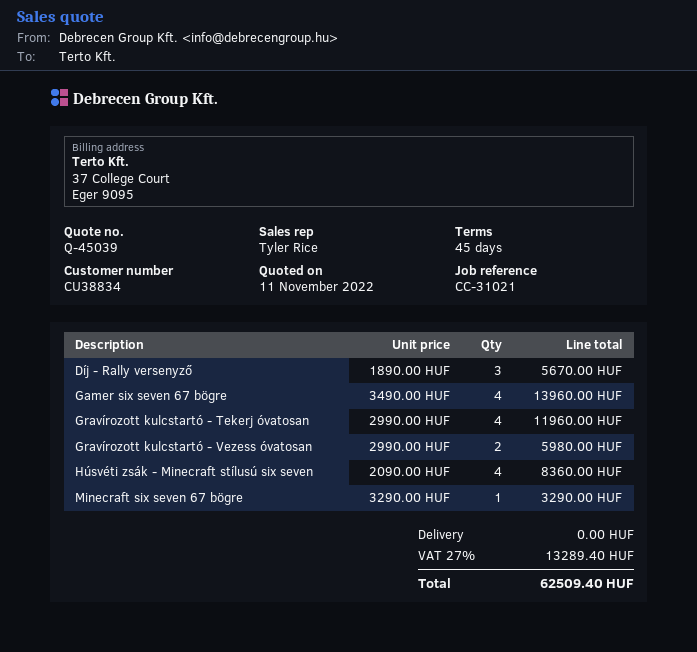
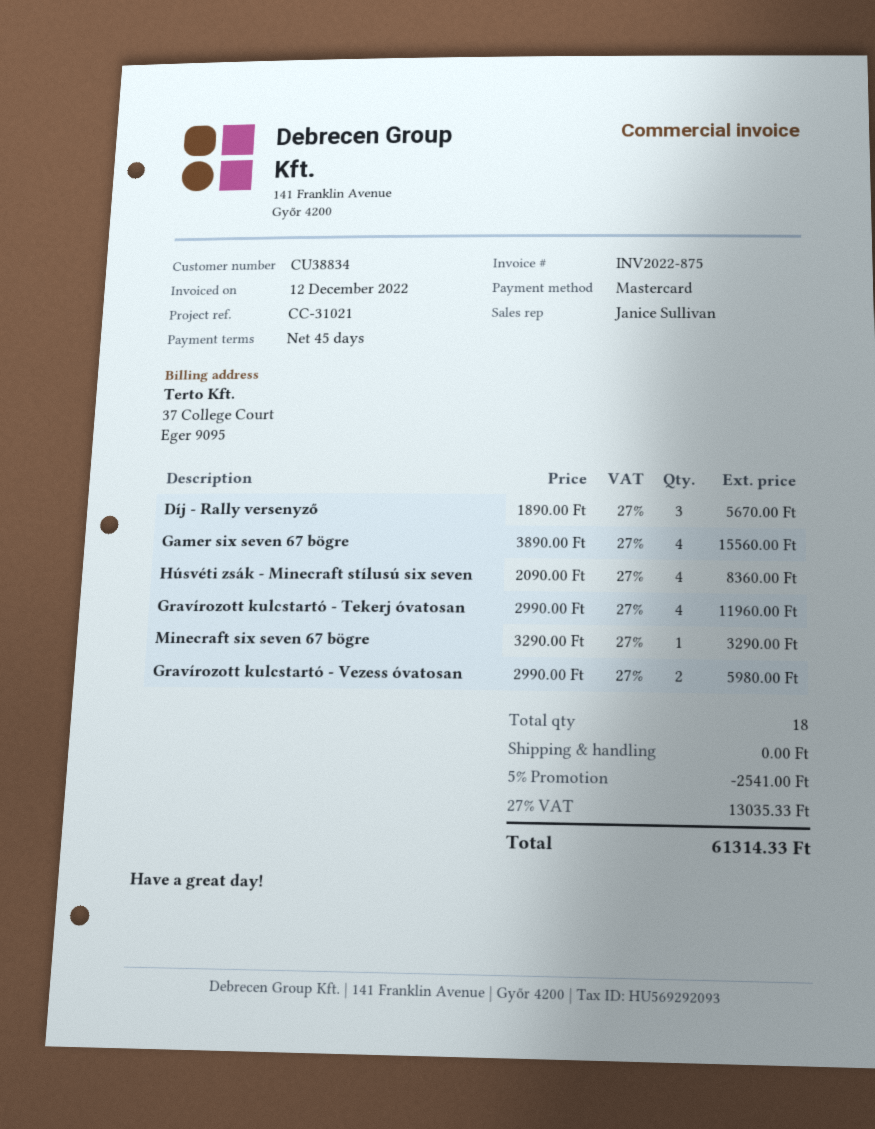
sales rep: Tyler Rice -> Janice Sullivan
Gamer six seven 67 bögre: 4 x 3490.00 = 13960.00 -> 4 x 3890.00 = 15560.00
discount: none -> 5% = 2541.00
tax: 27% = 13289.40 -> 27% = 13035.33
total: 62509.40 -> 61314.33

